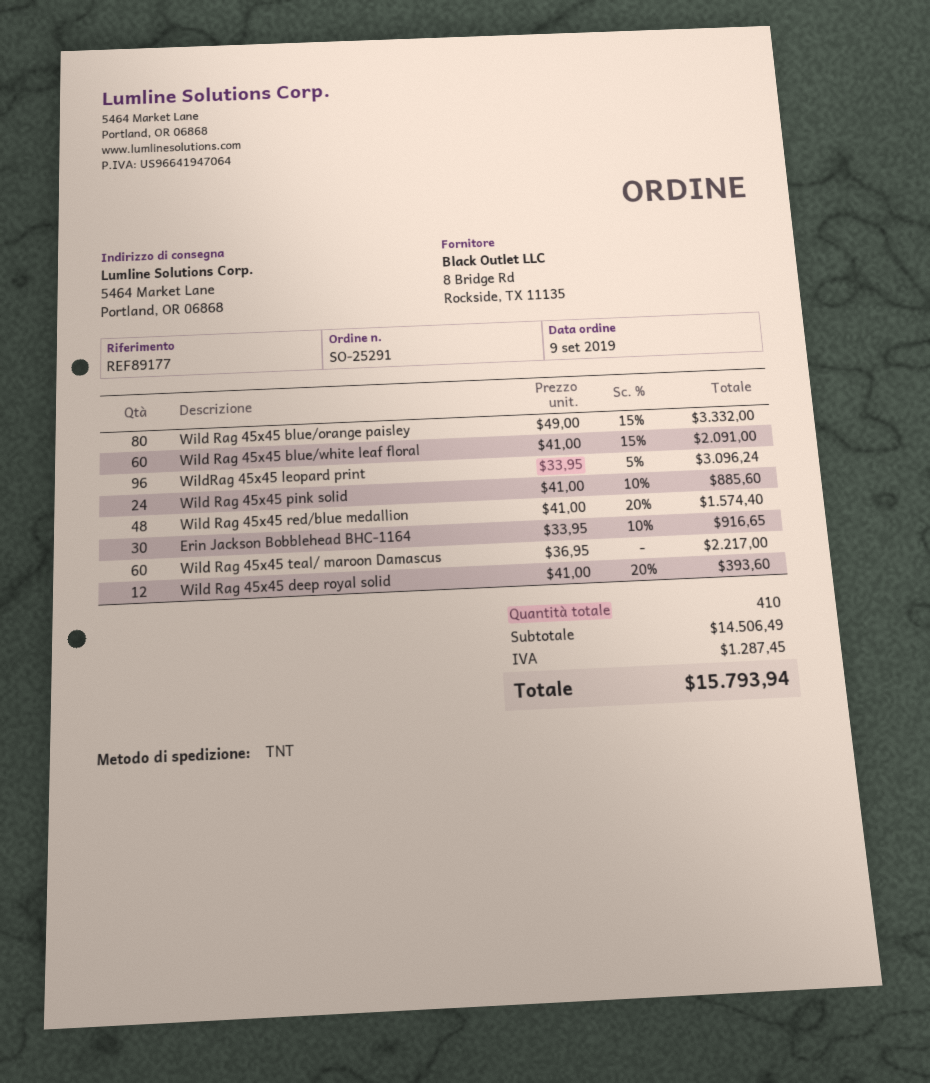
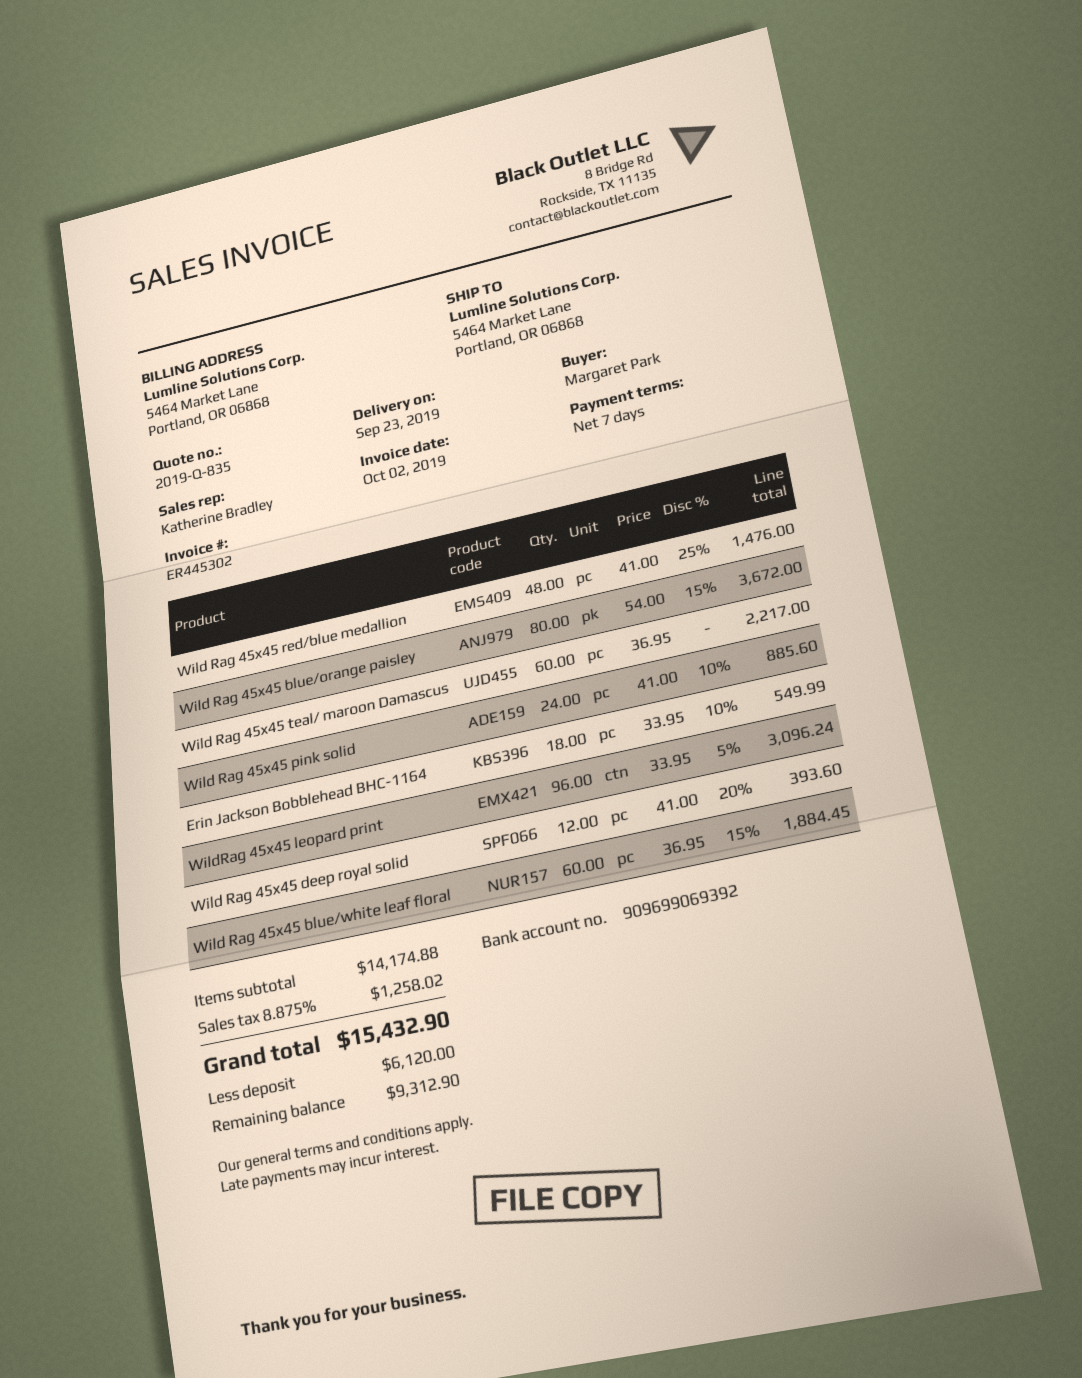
Wild Rag 45x45 blue/orange paisley: 80 x 49.00 - 15% = 3332.00 -> 80 x 54.00 - 15% = 3672.00
Wild Rag 45x45 blue/white leaf floral: 60 x 41.00 - 15% = 2091.00 -> 60 x 36.95 - 15% = 1884.45
Wild Rag 45x45 red/blue medallion: 48 x 41.00 - 20% = 1574.40 -> 48 x 41.00 - 25% = 1476.00
Erin Jackson Bobblehead BHC-1164: 30 x 33.95 - 10% = 916.65 -> 18 x 33.95 - 10% = 549.99
subtotal: 14506.49 -> 14174.88
tax: 1287.45 -> 1258.02
total: 15793.94 -> 15432.90

